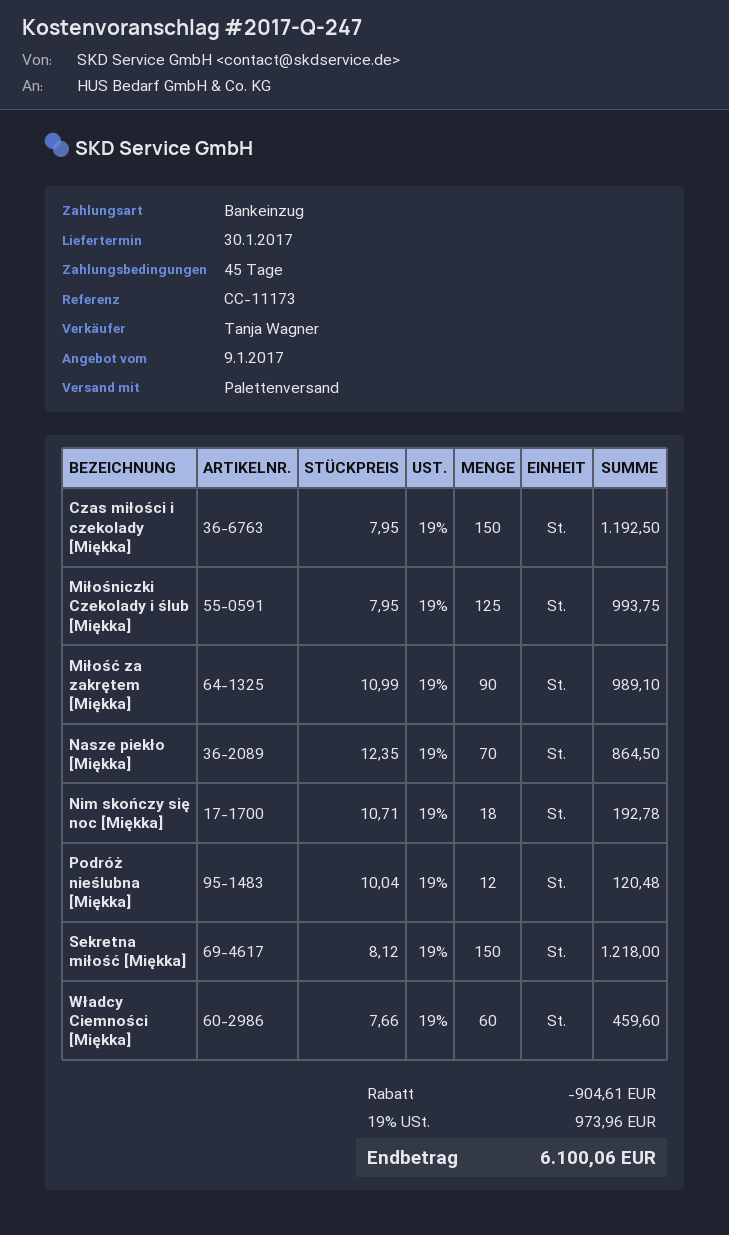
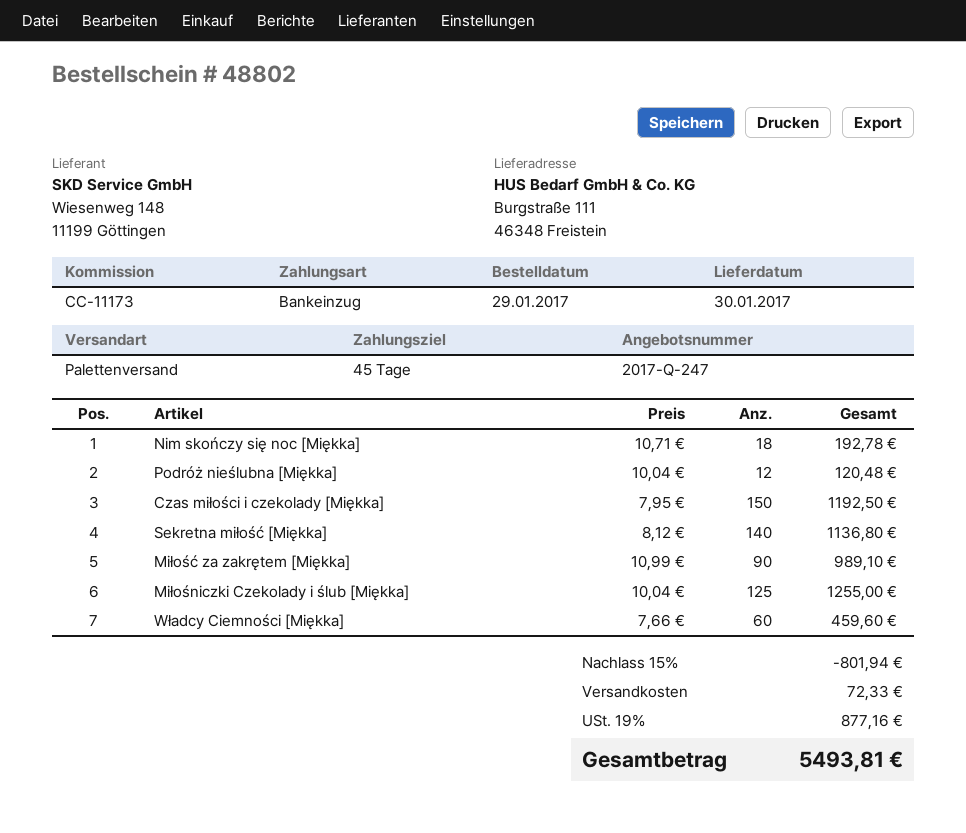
Miłośniczki Czekolady i ślub [Miękka]: 125 x 7.95 = 993.75 -> 125 x 10.04 = 1255.00
Nasze piekło [Miękka]: 70 x 12.35 = 864.50 -> none
Sekretna miłość [Miękka]: 150 x 8.12 = 1218.00 -> 140 x 8.12 = 1136.80
discount: 904.61 -> 801.94
shipping: none -> 72.33
tax: 19% = 973.96 -> 19% = 877.16
total: 6100.06 -> 5493.81

